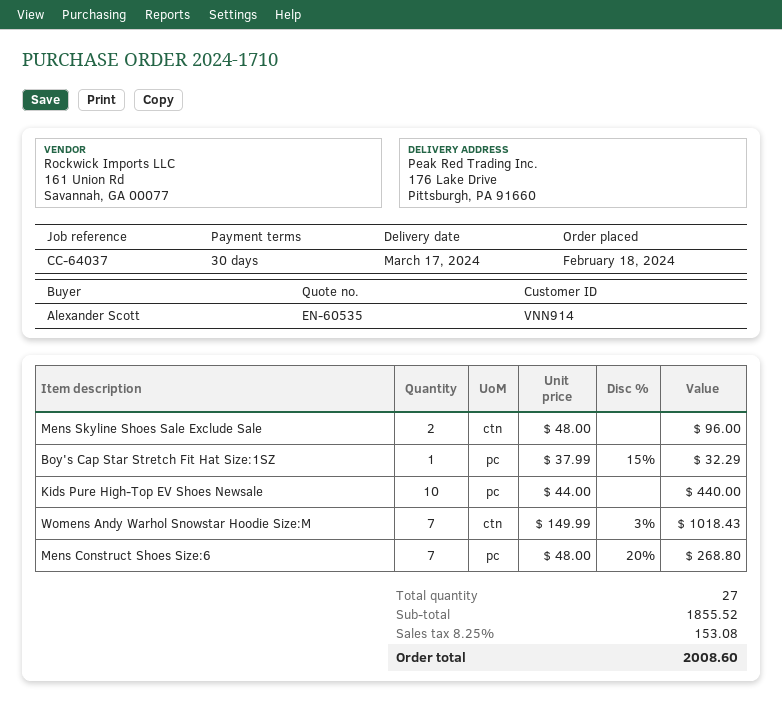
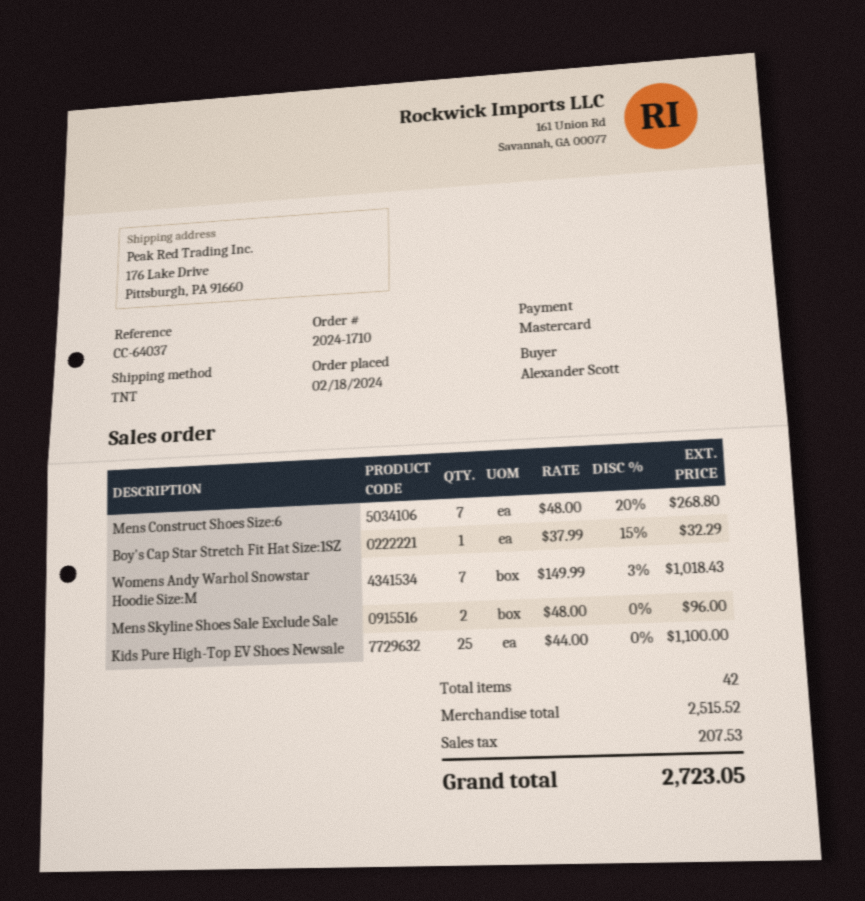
Kids Pure High-Top EV Shoes Newsale: 10 x 44.00 = 440.00 -> 25 x 44.00 = 1100.00
total quantity: 27 -> 42
subtotal: 1855.52 -> 2515.52
tax: 153.08 -> 207.53
total: 2008.60 -> 2723.05

